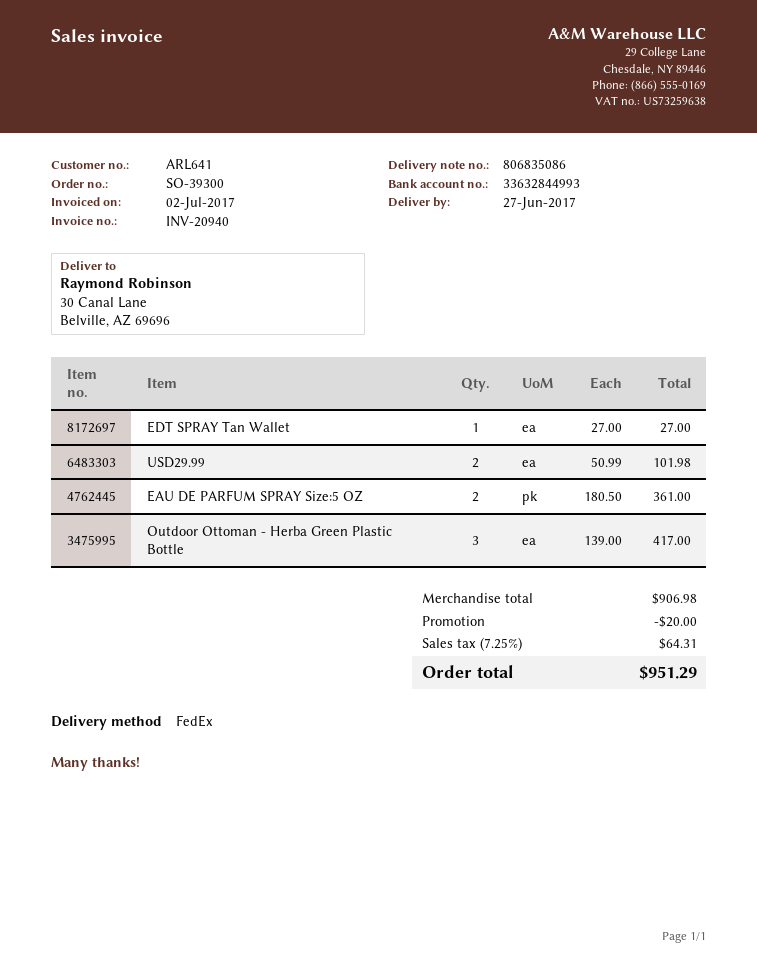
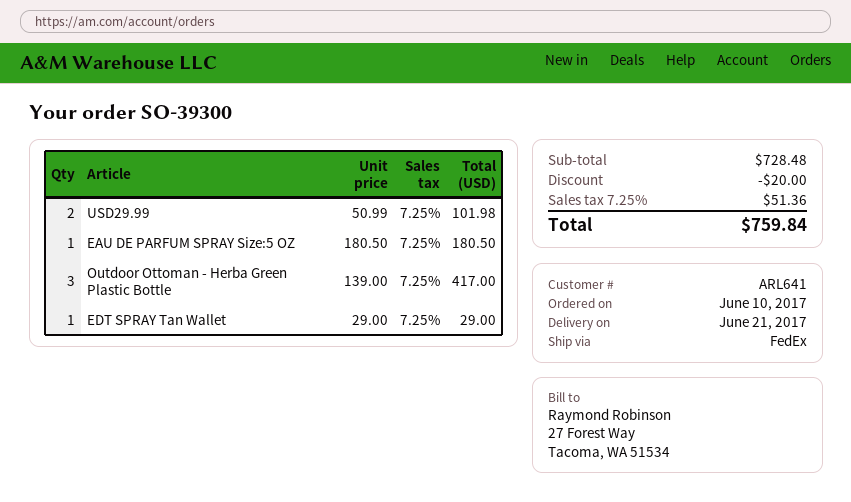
delivery date: 2017-06-27 -> 2017-06-21
EDT SPRAY Tan Wallet: 1 x 27.00 = 27.00 -> 1 x 29.00 = 29.00
EAU DE PARFUM SPRAY Size:5 OZ: 2 x 180.50 = 361.00 -> 1 x 180.50 = 180.50
subtotal: 906.98 -> 728.48
tax: 7.25% = 64.31 -> 7.25% = 51.36
total: 951.29 -> 759.84

